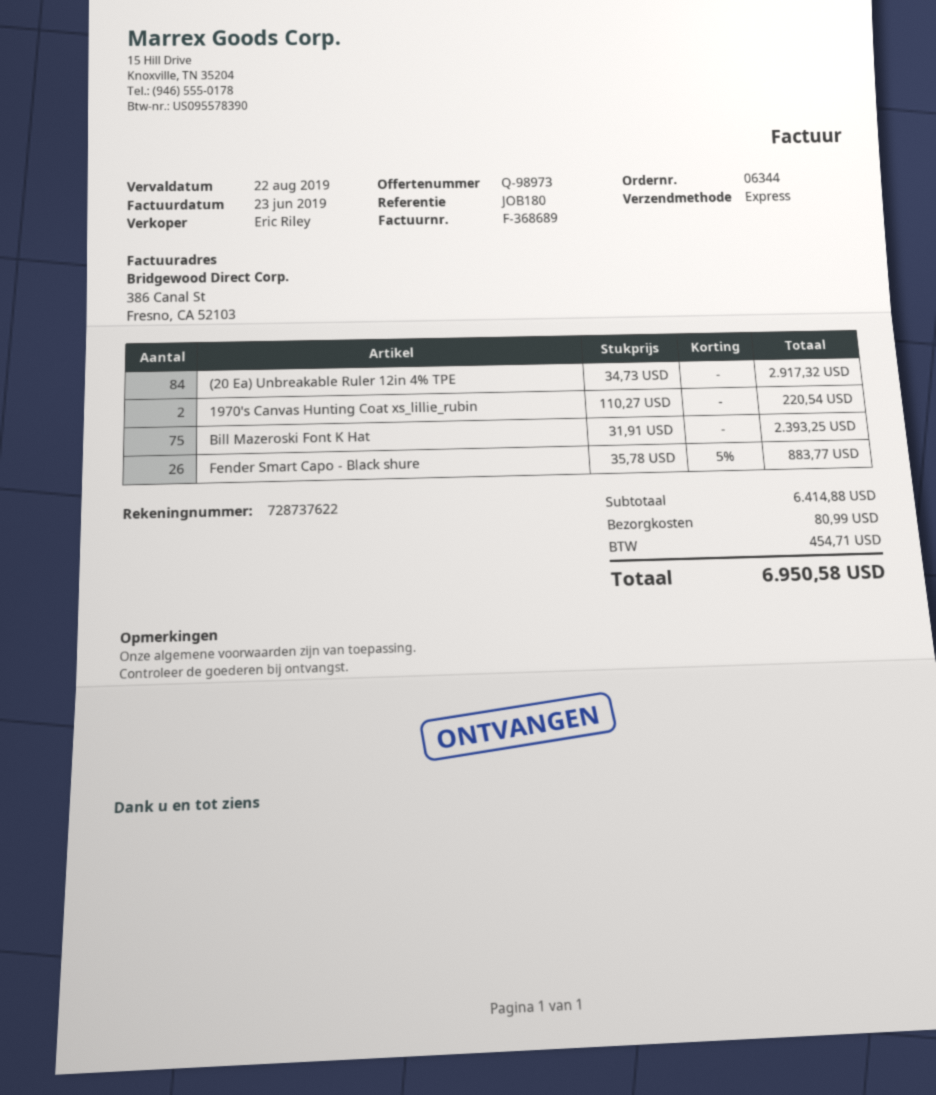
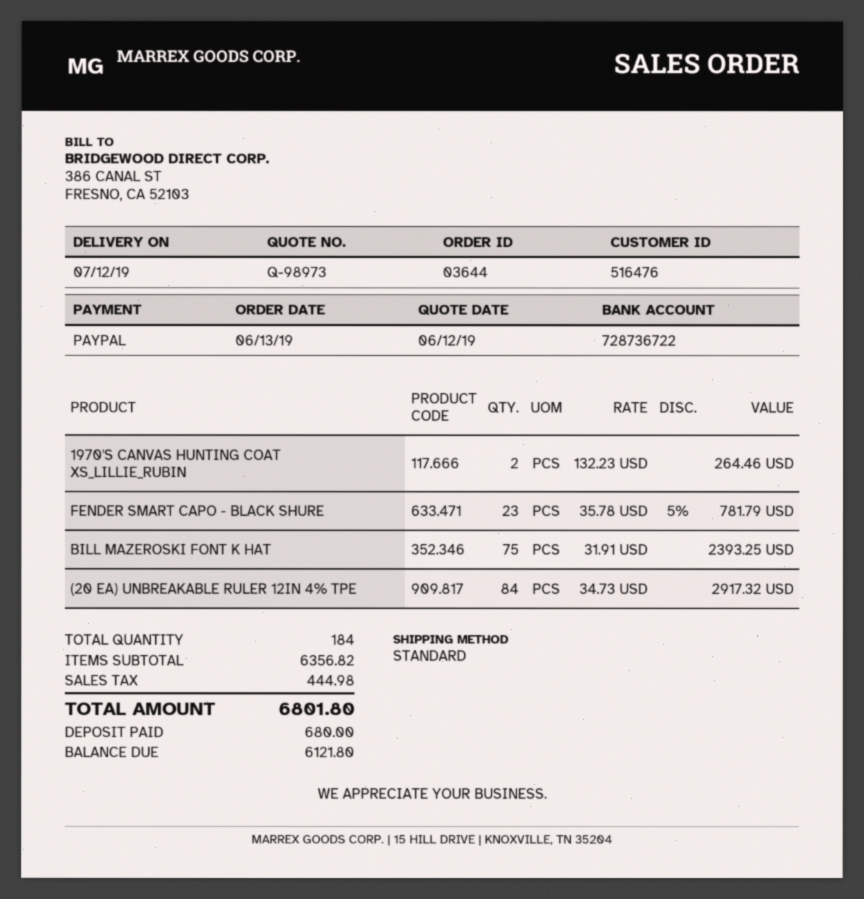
order number: 06344 -> 03644
bank account: 728737622 -> 728736722
shipping method: express -> standard
1970's Canvas Hunting Coat xs_lillie_rubin: 2 x 110.27 = 220.54 -> 2 x 132.23 = 264.46
Fender Smart Capo - Black shure: 26 x 35.78 - 5% = 883.77 -> 23 x 35.78 - 5% = 781.79
subtotal: 6414.88 -> 6356.82
shipping: 80.99 -> none
tax: 454.71 -> 444.98
total: 6950.58 -> 6801.80

